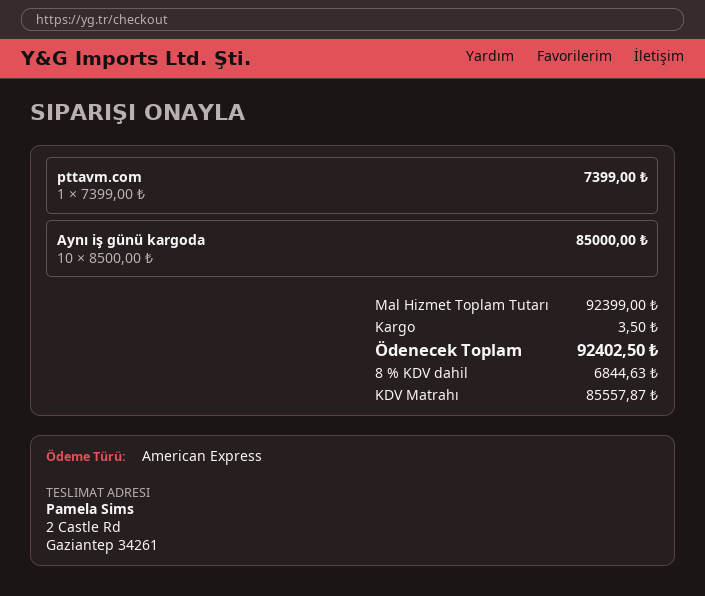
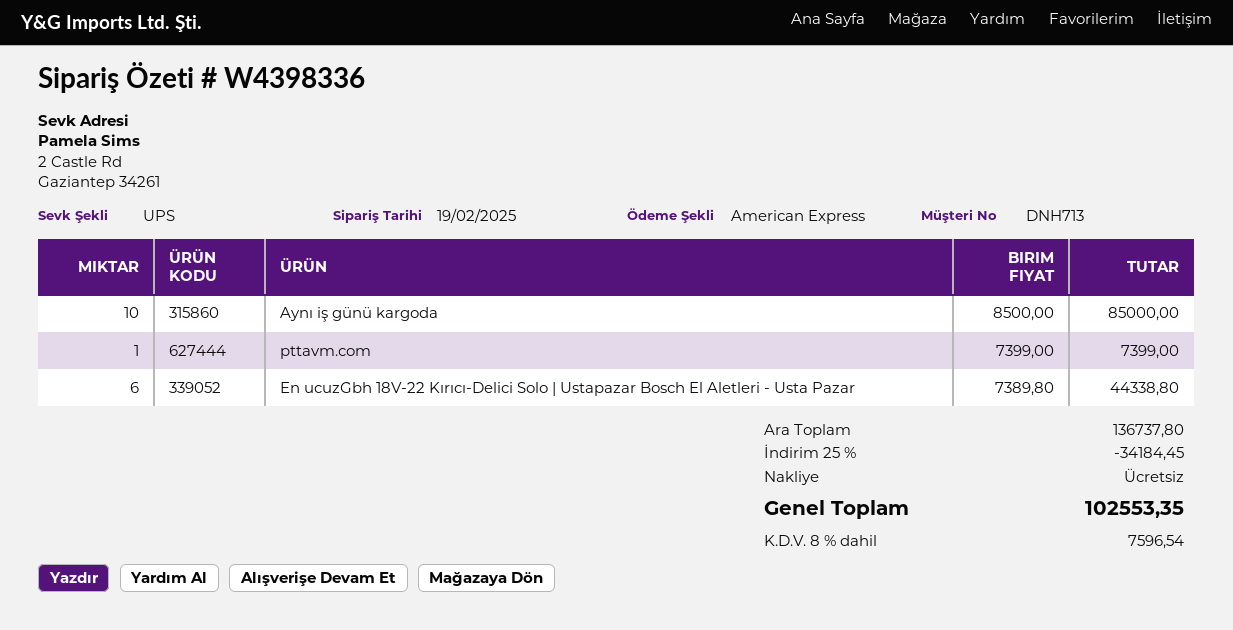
En ucuzGbh 18V-22 Kırıcı-Delici Solo | Ustapazar Bosch El Aletleri - Usta Pazar: none -> 6 x 7389.80 = 44338.80
subtotal: 92399.00 -> 136737.80
discount: none -> 25% = 34184.45
shipping: 3.50 -> 0.00
tax: 8% = 6844.63 -> 8% = 7596.54
total: 92402.50 -> 102553.35

